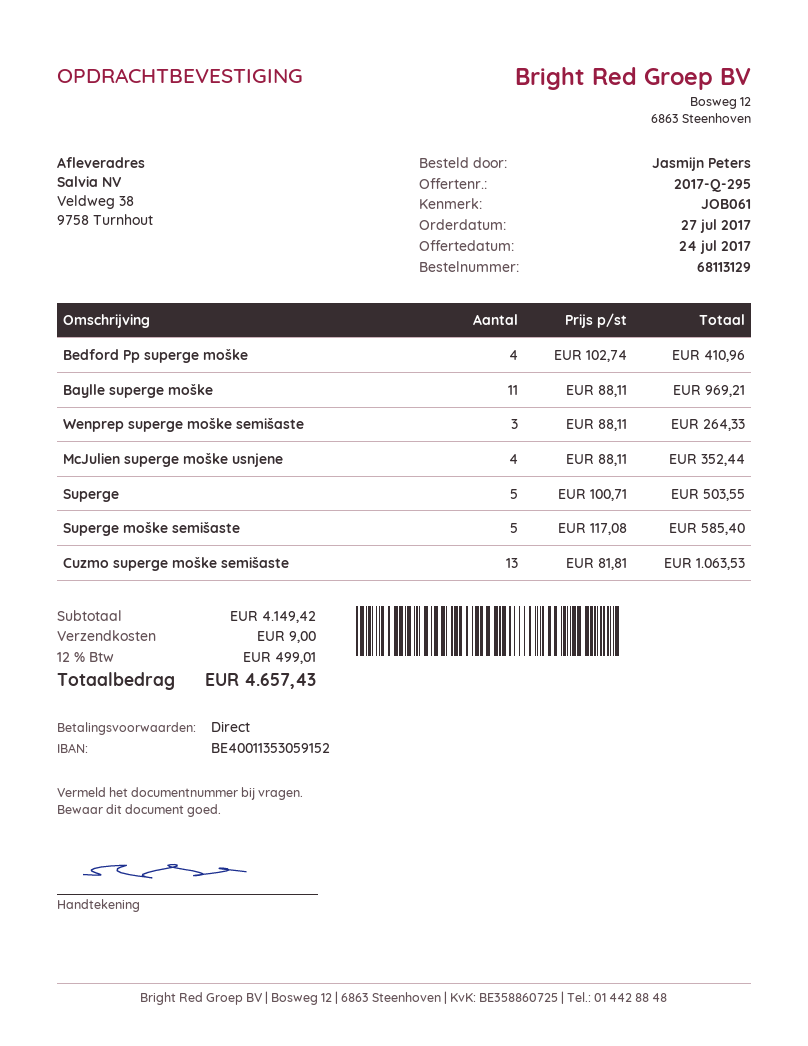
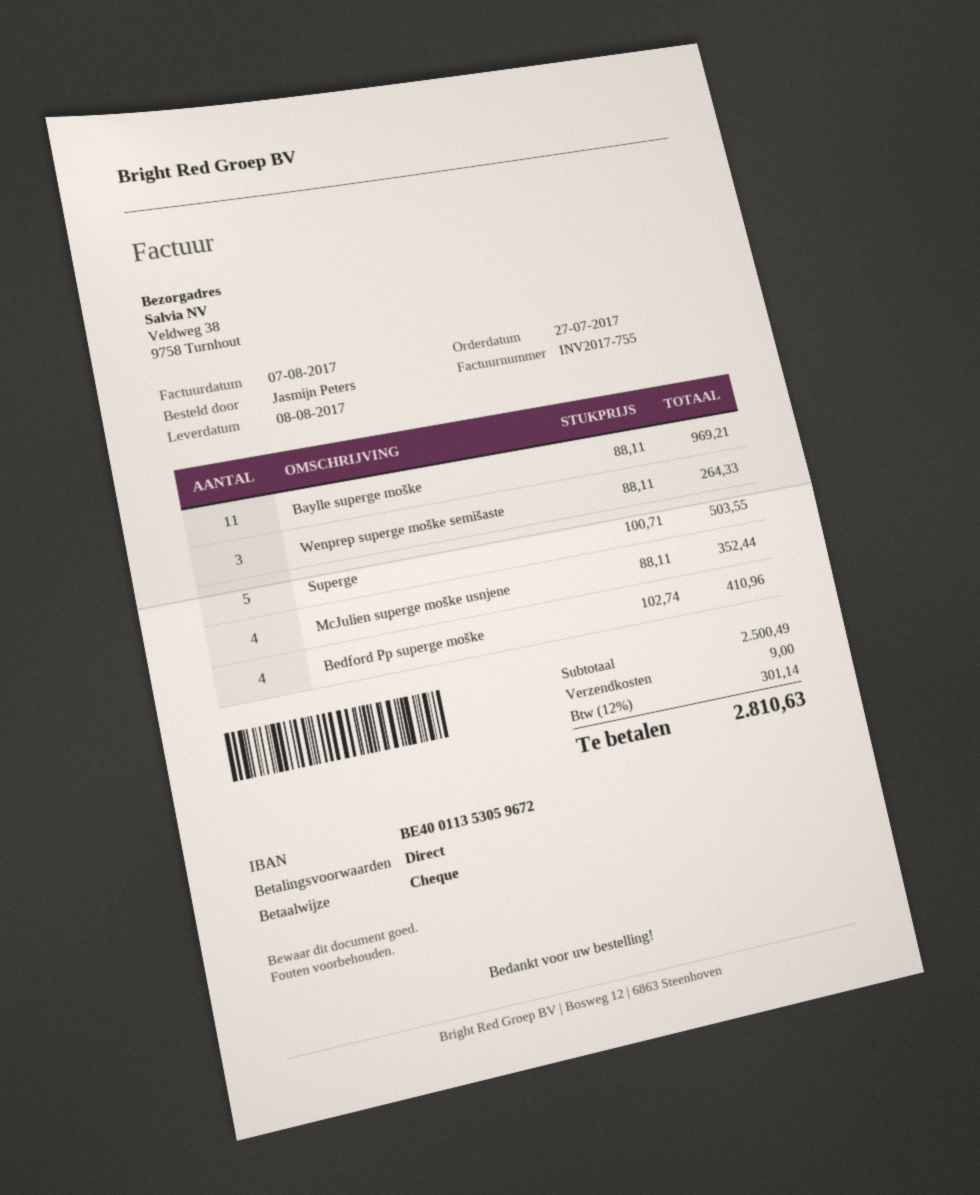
bank account: BE40011353059152 -> BE40011353059672
Superge moške semišaste: 5 x 117.08 = 585.40 -> none
Cuzmo superge moške semišaste: 13 x 81.81 = 1063.53 -> none
subtotal: 4149.42 -> 2500.49
tax: 12% = 499.01 -> 12% = 301.14
total: 4657.43 -> 2810.63

